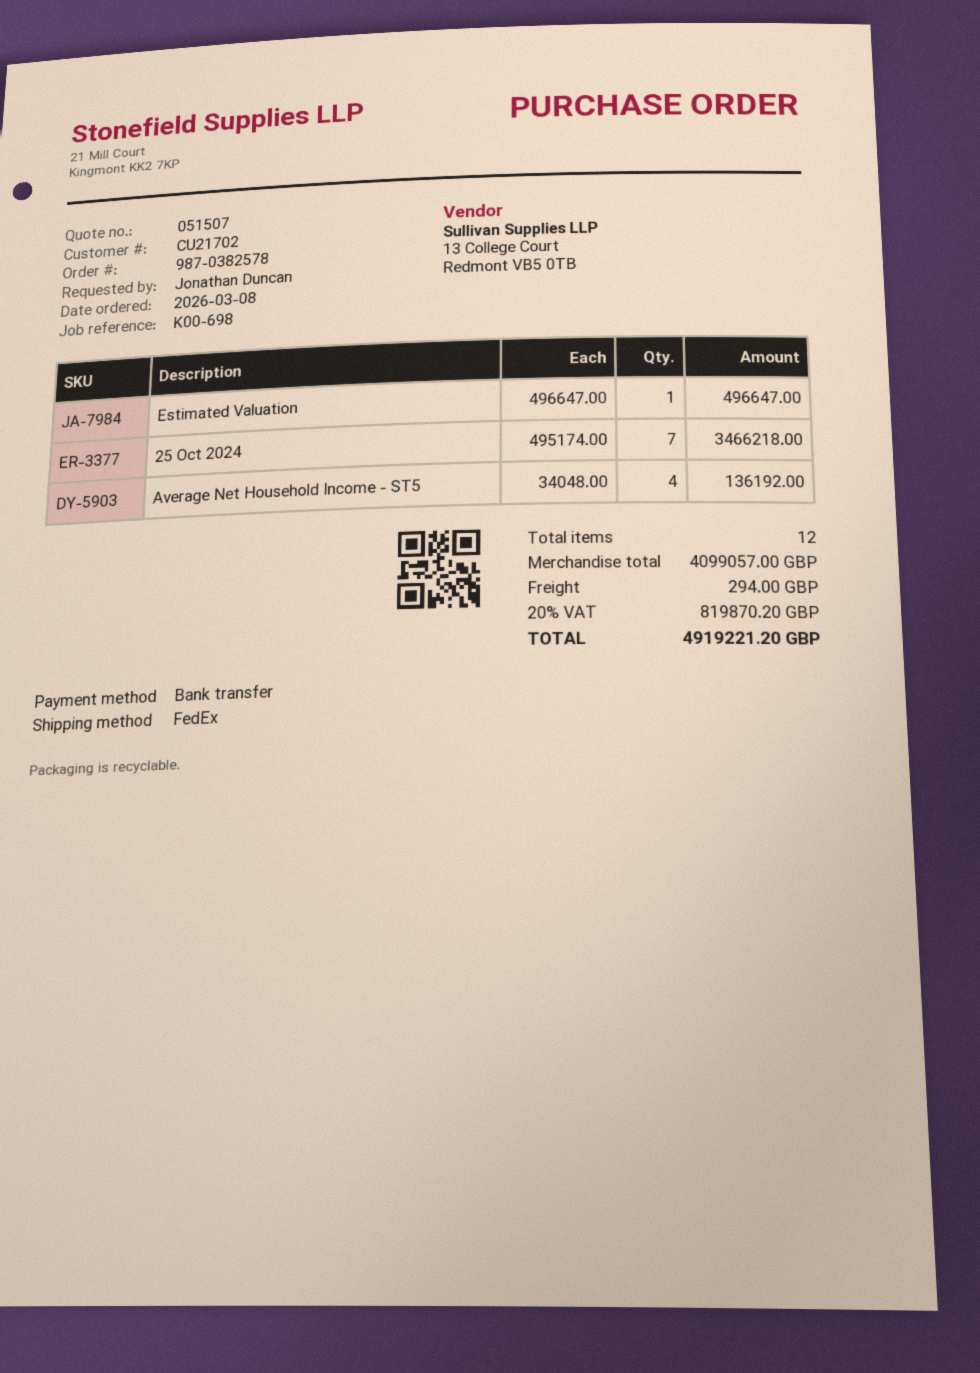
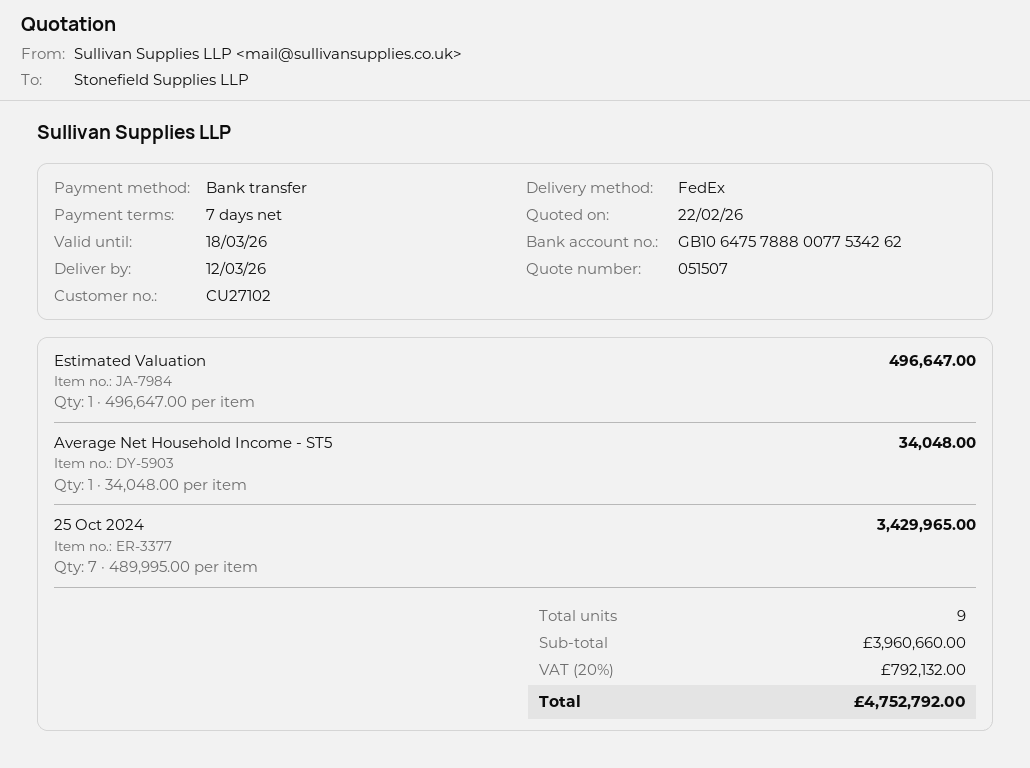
customer number: CU21702 -> CU27102
25 Oct 2024: 7 x 495174.00 = 3466218.00 -> 7 x 489995.00 = 3429965.00
Average Net Household Income - ST5: 4 x 34048.00 = 136192.00 -> 1 x 34048.00 = 34048.00
total quantity: 12 -> 9
subtotal: 4099057.00 -> 3960660.00
shipping: 294.00 -> none
tax: 20% = 819870.20 -> 20% = 792132.00
total: 4919221.20 -> 4752792.00

